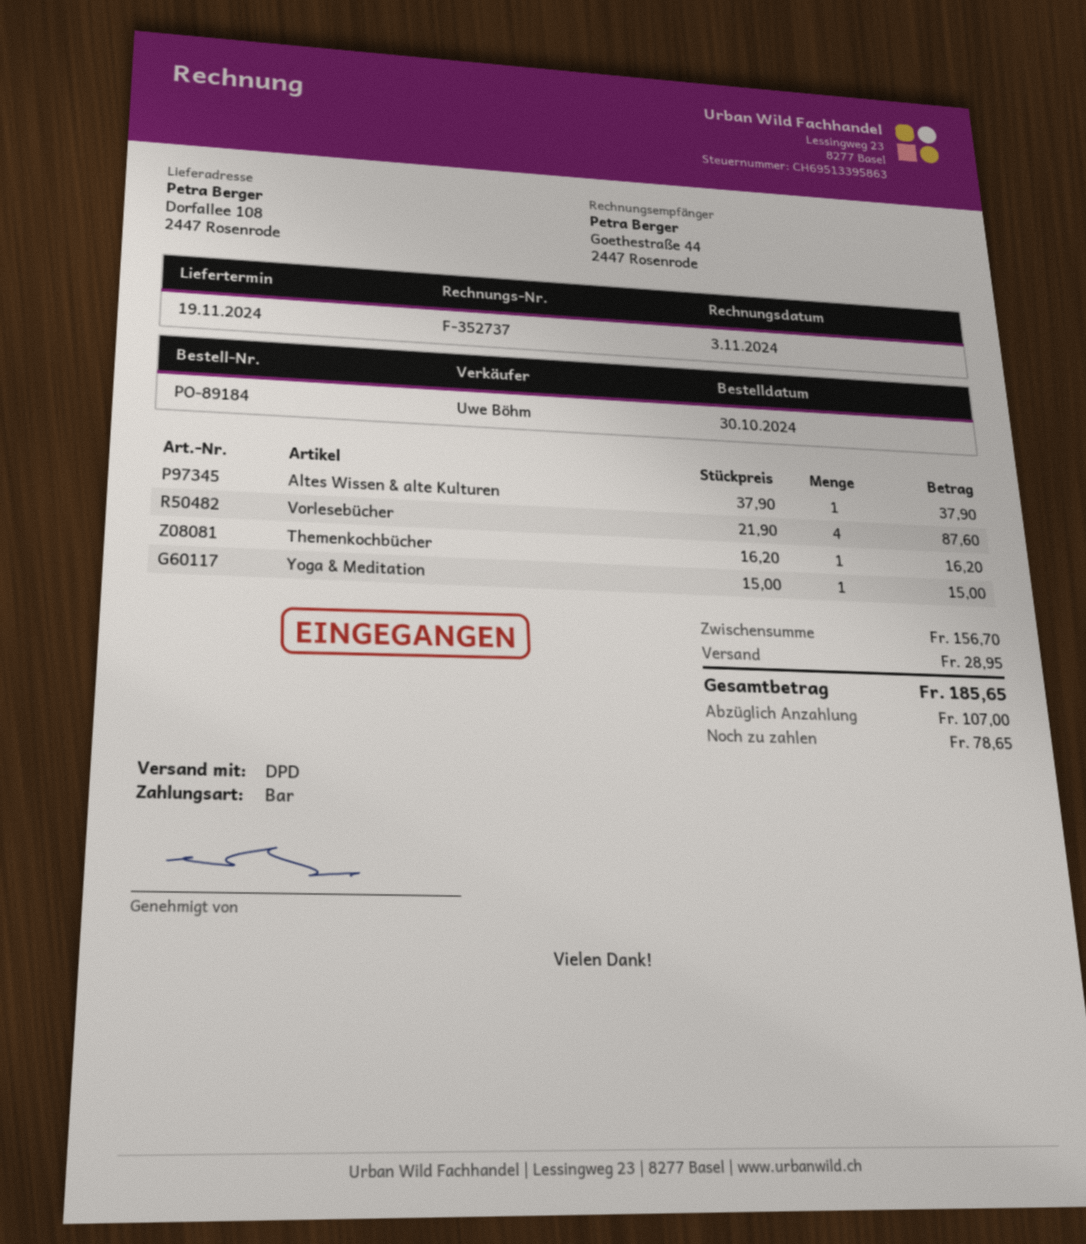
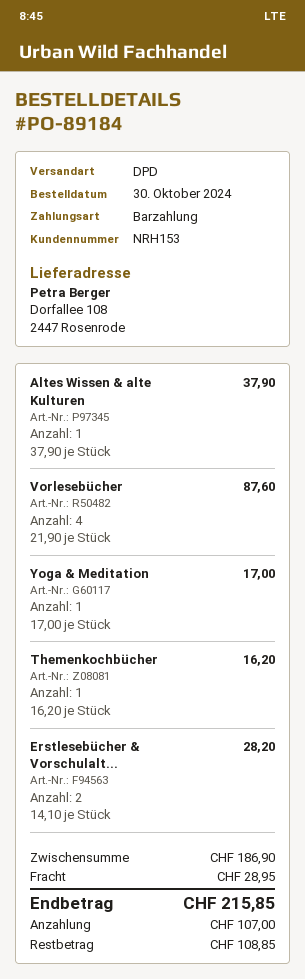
Yoga & Meditation: 1 x 15.00 = 15.00 -> 1 x 17.00 = 17.00
Erstlesebücher & Vorschulalt...: none -> 2 x 14.10 = 28.20
subtotal: 156.70 -> 186.90
total: 185.65 -> 215.85
balance: 78.65 -> 108.85

